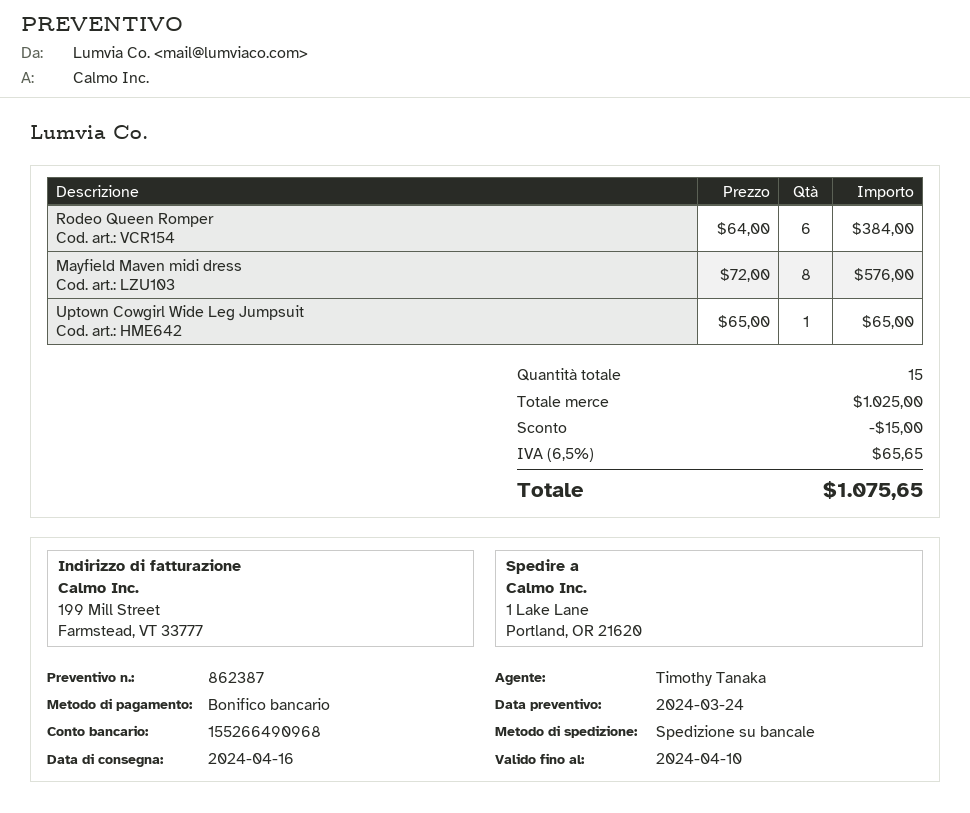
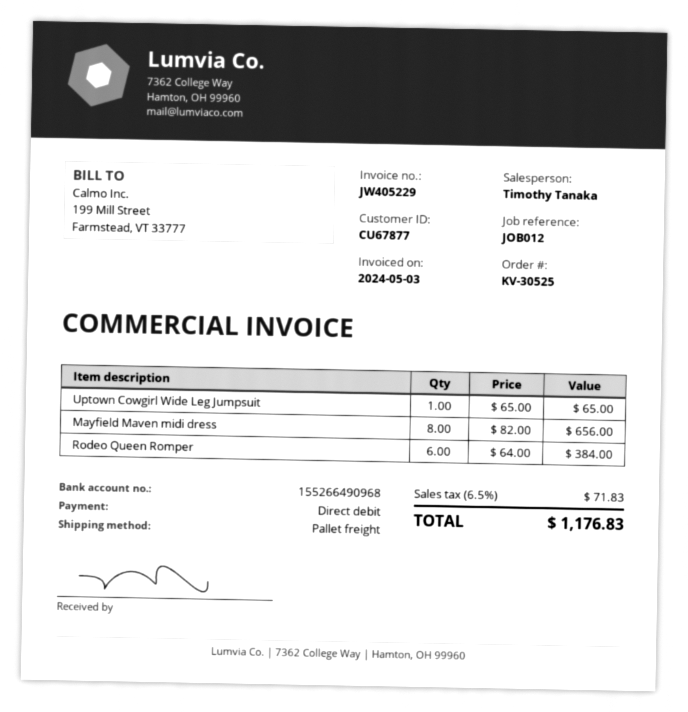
payment method: bank transfer -> direct debit
Mayfield Maven midi dress: 8 x 72.00 = 576.00 -> 8 x 82.00 = 656.00
discount: 15.00 -> none
tax: 6.5% = 65.65 -> 6.5% = 71.83
total: 1075.65 -> 1176.83

